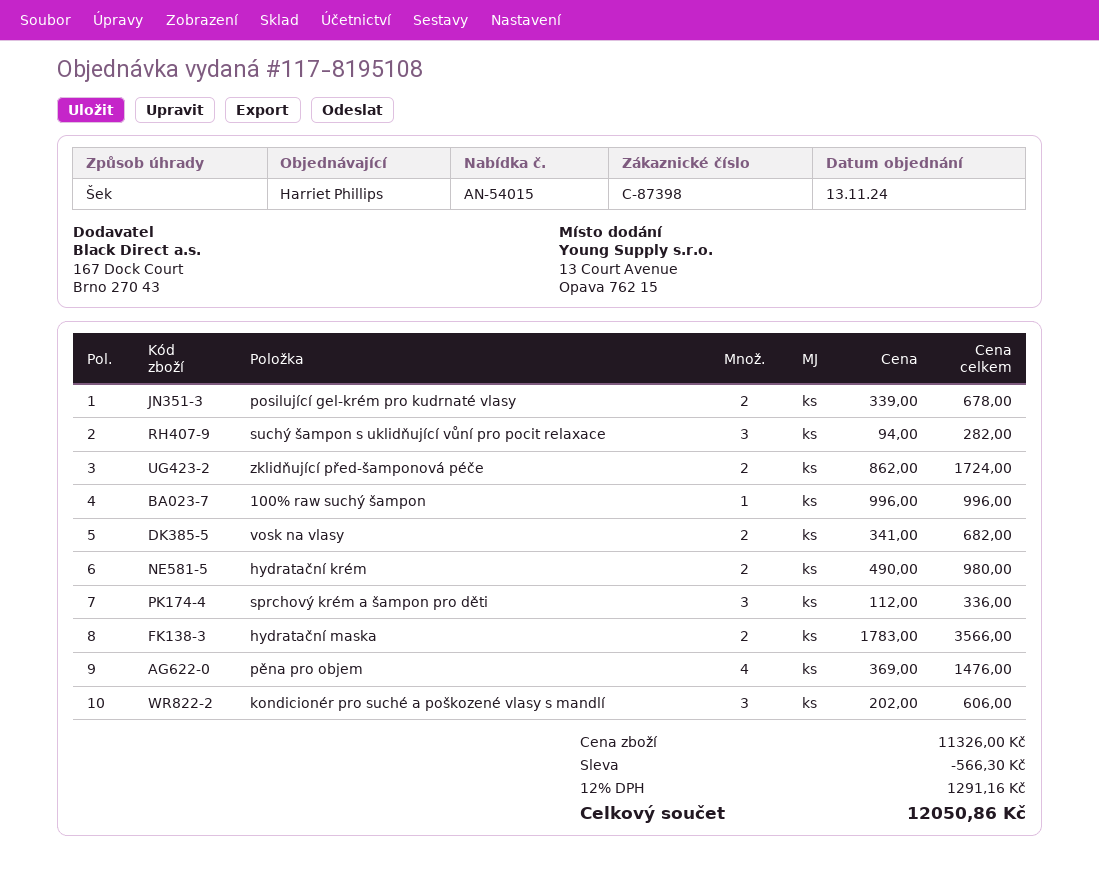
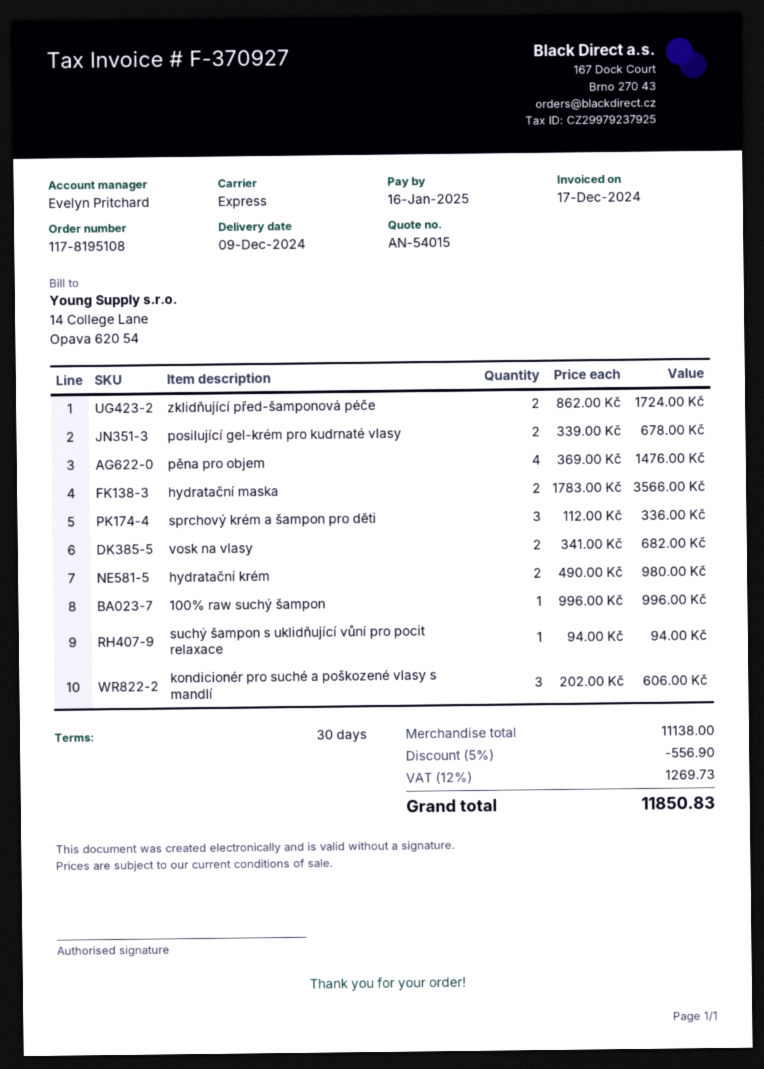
suchý šampon s uklidňující vůní pro pocit relaxace: 3 x 94.00 = 282.00 -> 1 x 94.00 = 94.00
subtotal: 11326.00 -> 11138.00
discount: 566.30 -> 556.90
tax: 12% = 1291.16 -> 12% = 1269.73
total: 12050.86 -> 11850.83

